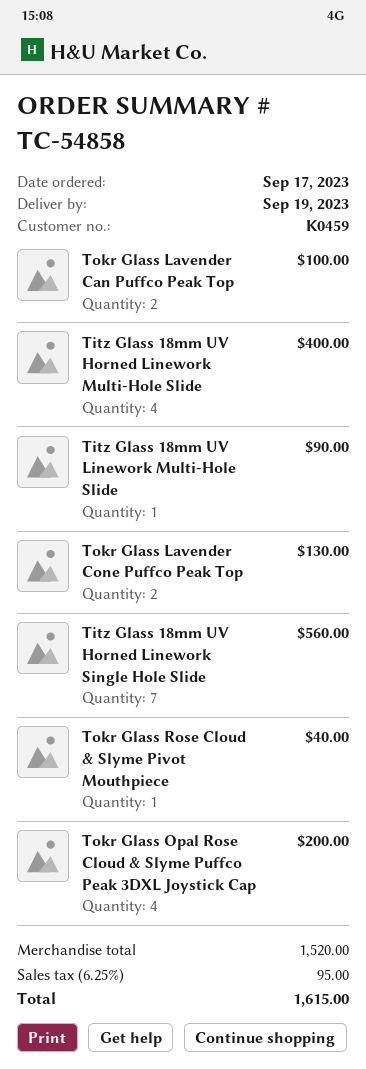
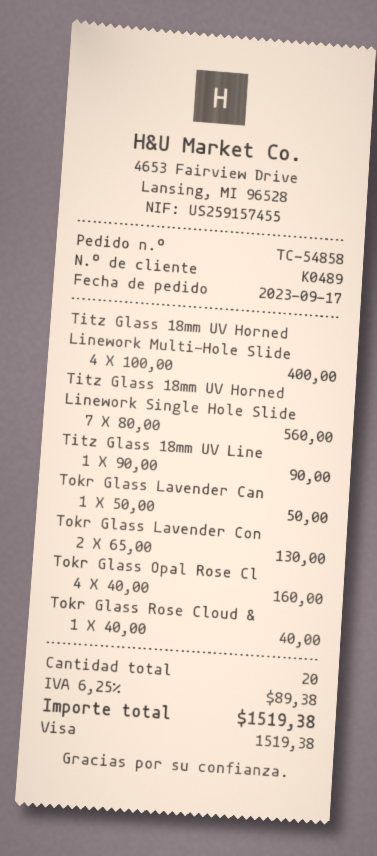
customer number: K0459 -> K0489
Tokr Glass Lavender Can Puffco Peak Top: 2 for 100.00 -> 1 for 50.00
Tokr Glass Opal Rose Cloud & Slyme Puffco Peak 3DXL Joystick Cap: 4 for 200.00 -> 4 for 160.00
tax: 6.25% = 95.00 -> 6.25% = 89.38
total: 1615.00 -> 1519.38

